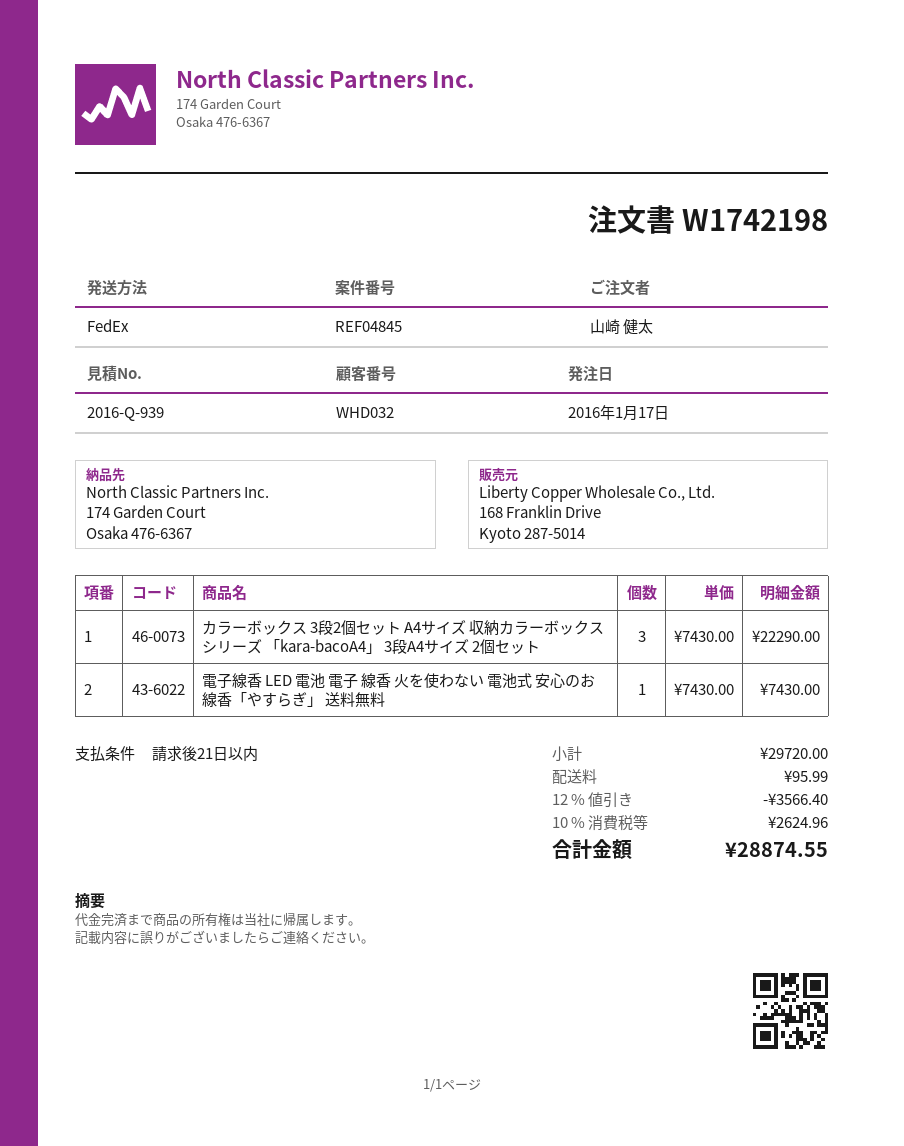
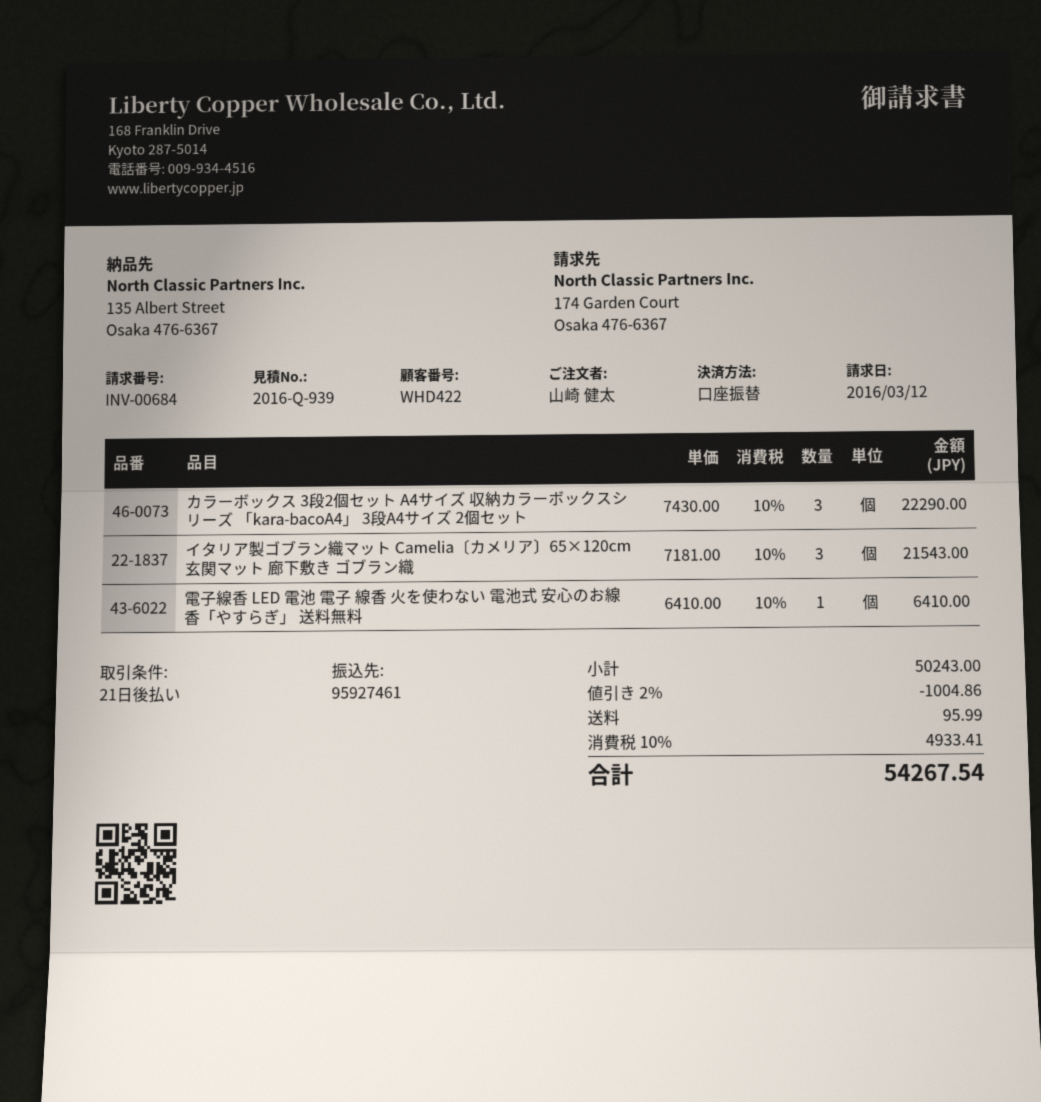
customer number: WHD032 -> WHD422
ship to: 174 Garden Court, Osaka 476-6367 -> 135 Albert Street, Osaka 476-6367
電子線香 LED 電池 電子 線香 火を使わない 電池式 安心のお線香「やすらぎ」 送料無料: 1 x 7430.00 = 7430.00 -> 1 x 6410.00 = 6410.00
イタリア製ゴブラン織マット Camelia〔カメリア〕65×120cm 玄関マット 廊下敷き ゴブラン織: none -> 3 x 7181.00 = 21543.00
subtotal: 29720.00 -> 50243.00
discount: 12% = 3566.40 -> 2% = 1004.86
tax: 10% = 2624.96 -> 10% = 4933.41
total: 28874.55 -> 54267.54

